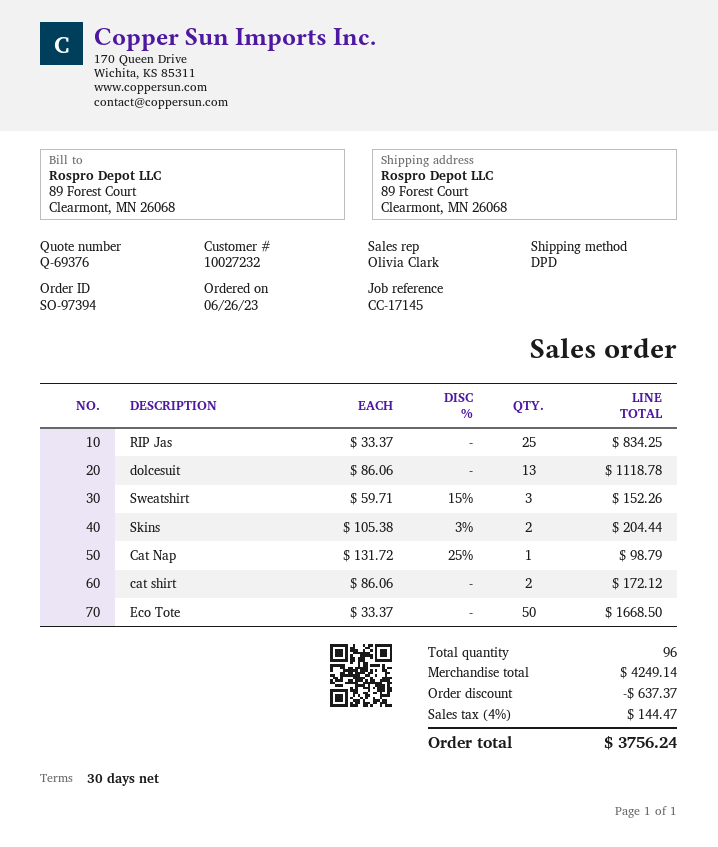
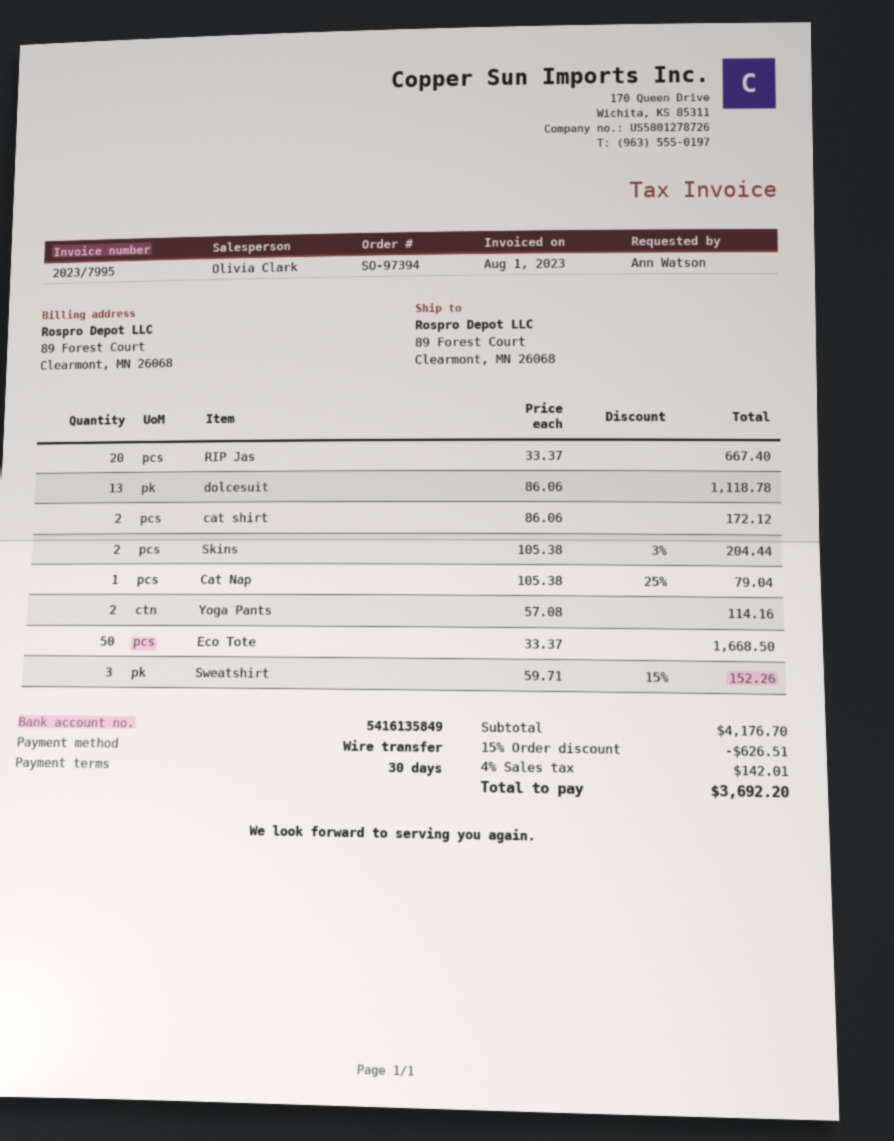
RIP Jas: 25 x 33.37 = 834.25 -> 20 x 33.37 = 667.40
Cat Nap: 1 x 131.72 - 25% = 98.79 -> 1 x 105.38 - 25% = 79.04
Yoga Pants: none -> 2 x 57.08 = 114.16
subtotal: 4249.14 -> 4176.70
discount: 637.37 -> 626.51
tax: 4% = 144.47 -> 4% = 142.01
total: 3756.24 -> 3692.20

